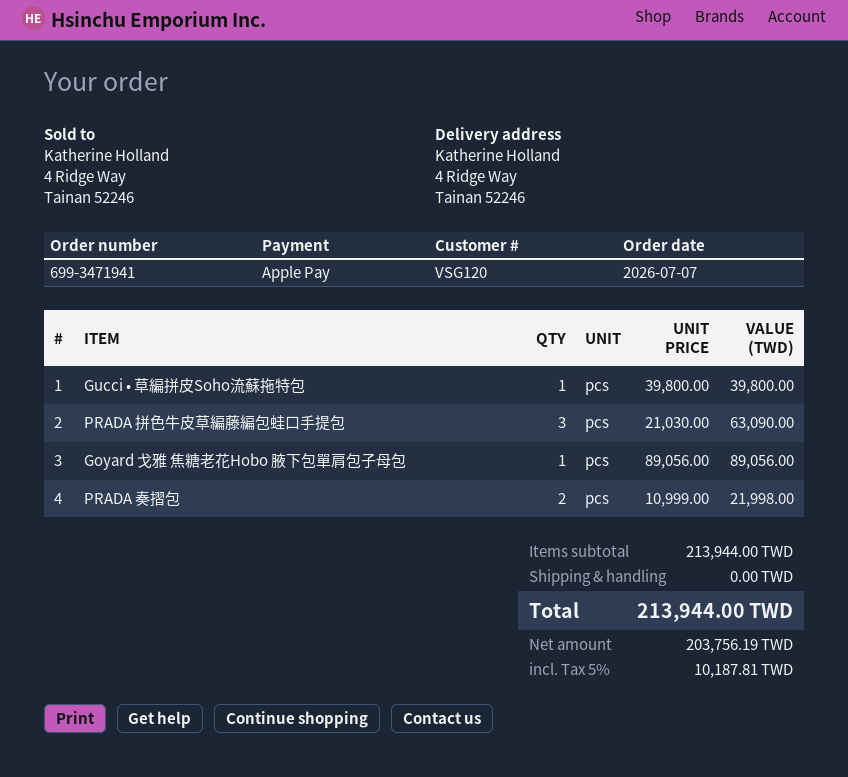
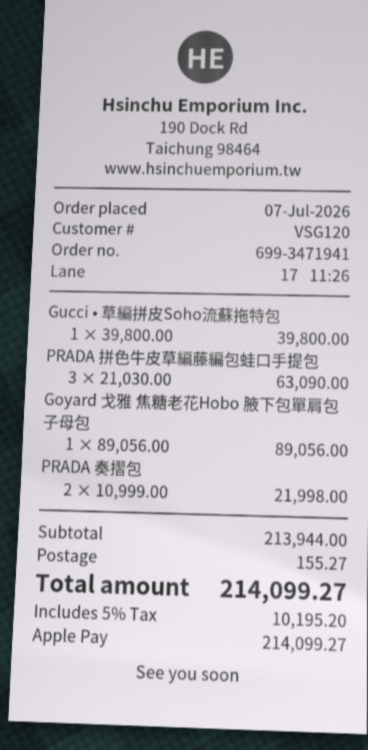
shipping: 0.00 -> 155.27
tax: 5% = 10187.81 -> 5% = 10195.20
total: 213944.00 -> 214099.27

